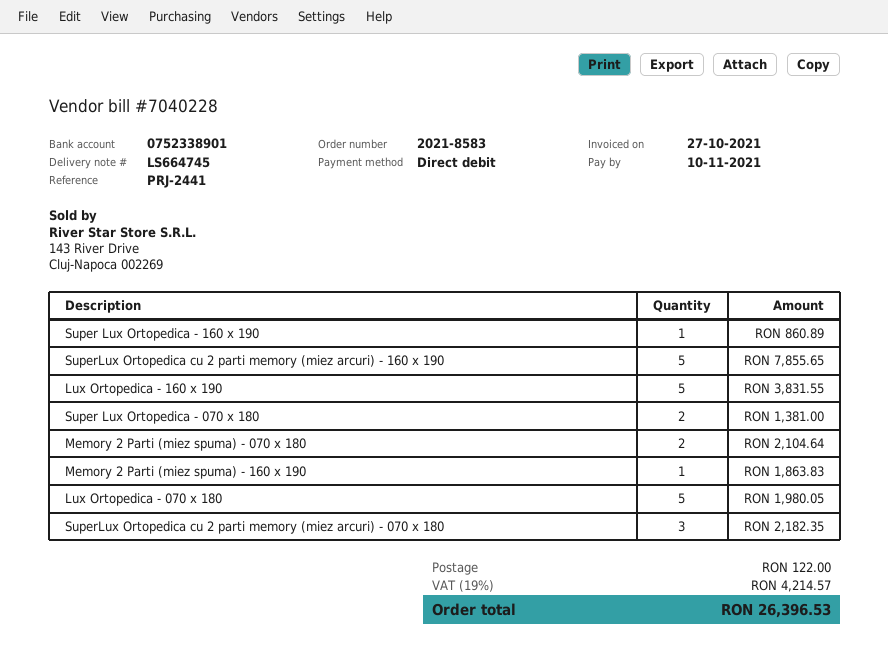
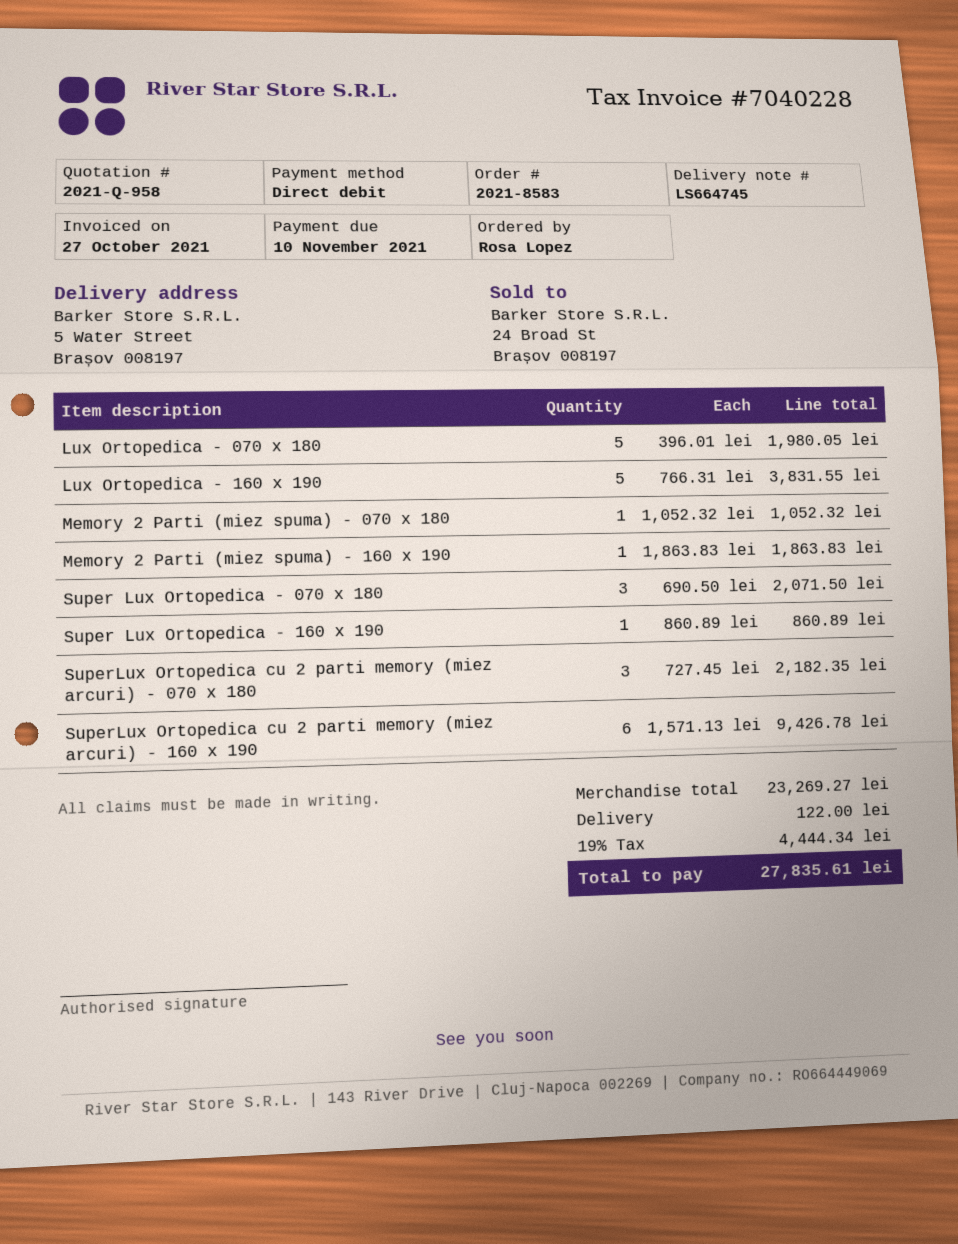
SuperLux Ortopedica cu 2 parti memory (miez arcuri) - 160 x 190: 5 for 7855.65 -> 6 for 9426.78
Super Lux Ortopedica - 070 x 180: 2 for 1381.00 -> 3 for 2071.50
Memory 2 Parti (miez spuma) - 070 x 180: 2 for 2104.64 -> 1 for 1052.32
tax: 19% = 4214.57 -> 19% = 4444.34
total: 26396.53 -> 27835.61

